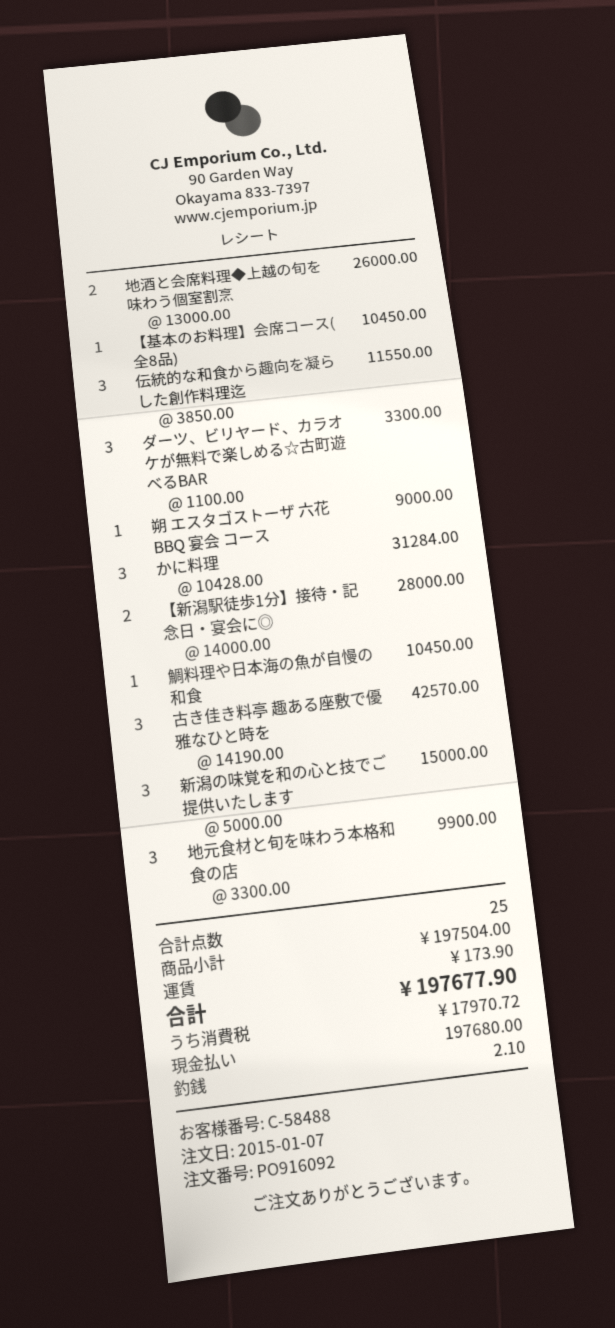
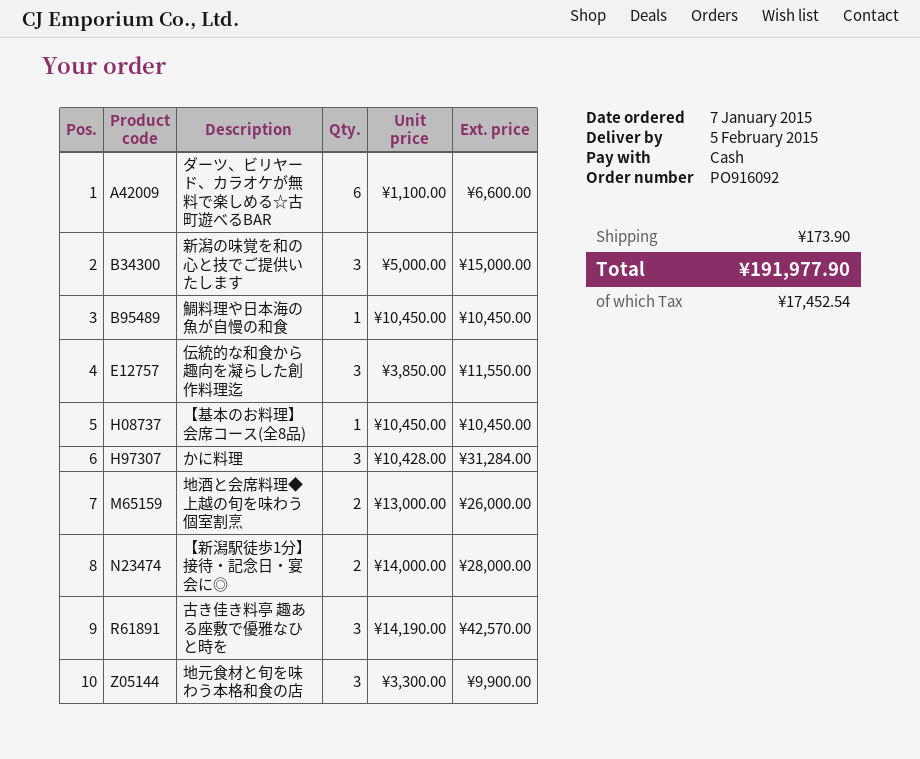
ダーツ、ビリヤード、カラオケが無料で楽しめる☆古町遊べるBAR: 3 x 1100.00 = 3300.00 -> 6 x 1100.00 = 6600.00
朔 エスタゴストーザ 六花 BBQ 宴会 コース: 1 x 9000.00 = 9000.00 -> none
tax: 17970.72 -> 17452.54
total: 197677.90 -> 191977.90

